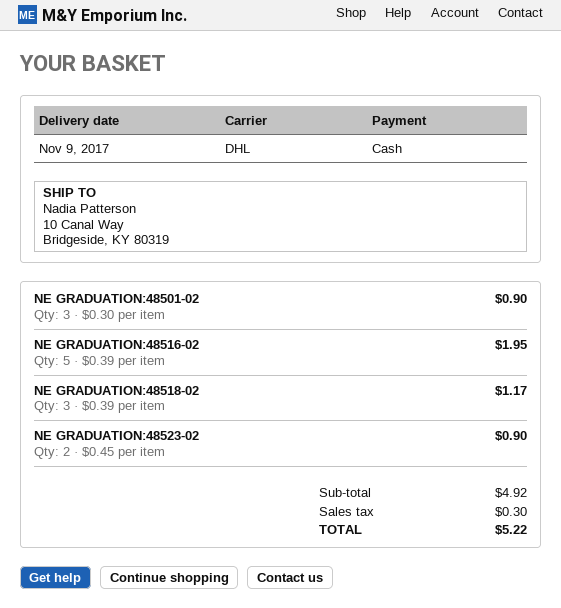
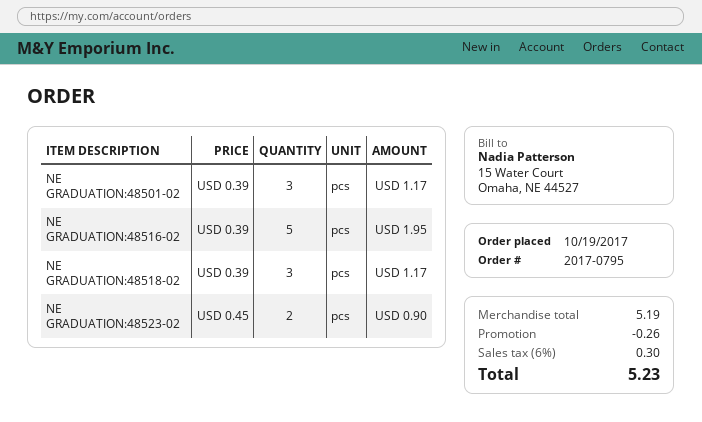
NE GRADUATION:48501-02: 3 x 0.30 = 0.90 -> 3 x 0.39 = 1.17
subtotal: 4.92 -> 5.19
discount: none -> 0.26
total: 5.22 -> 5.23

